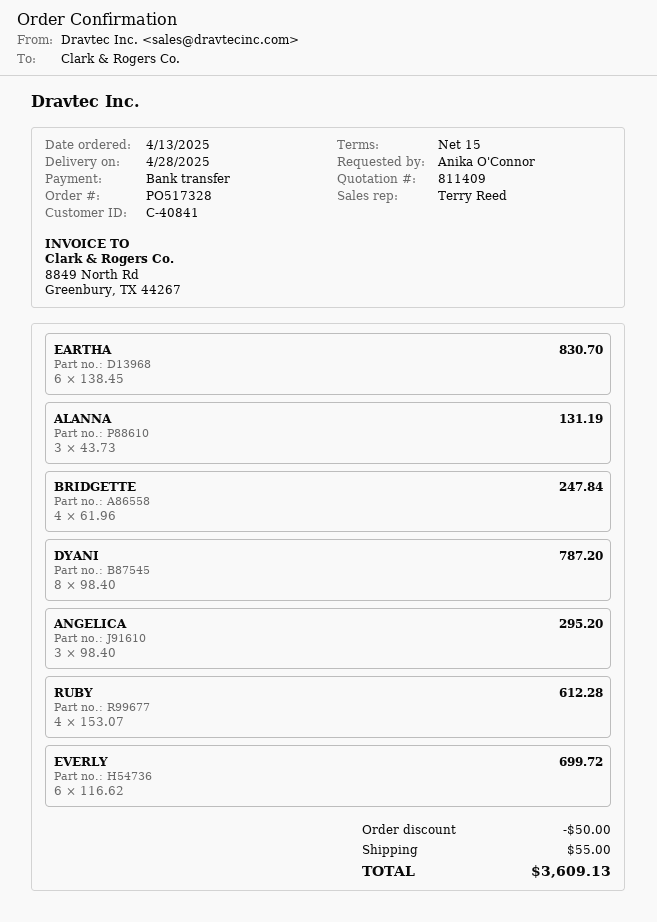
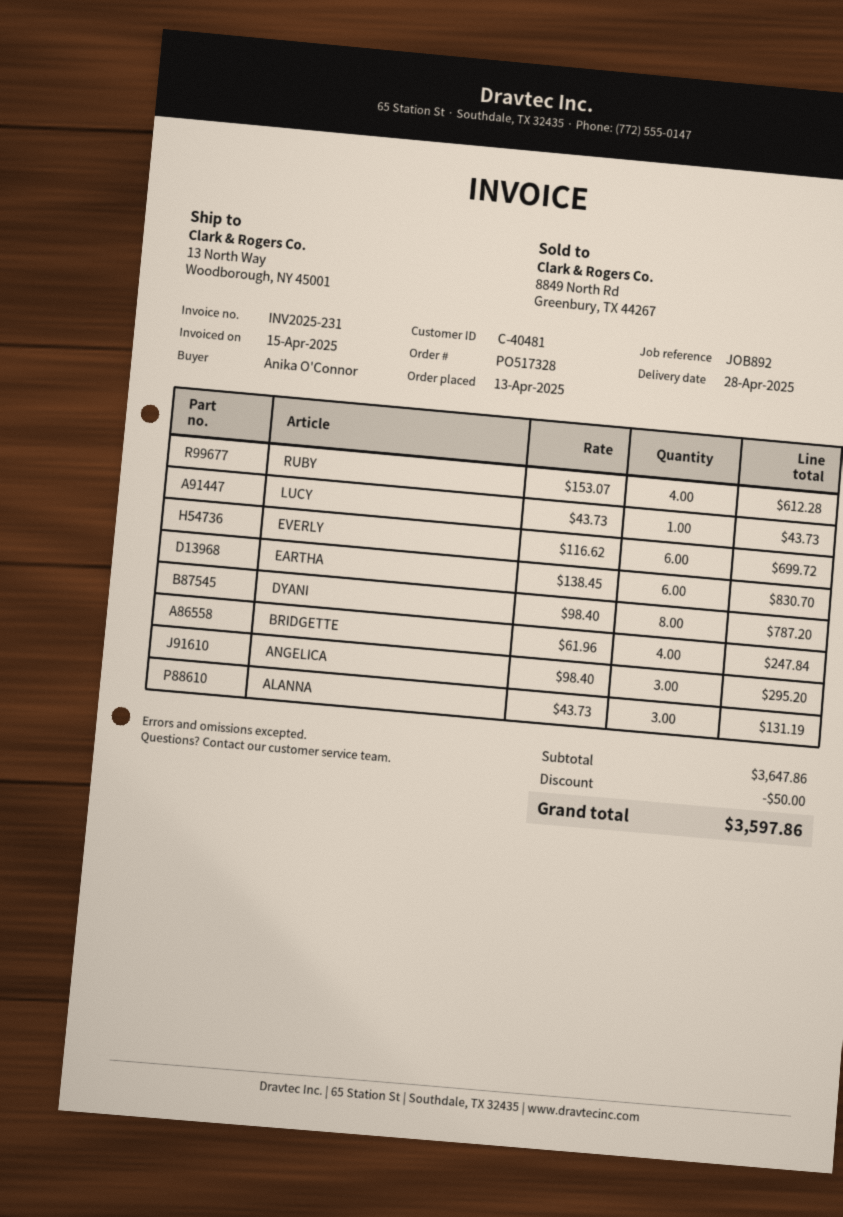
customer number: C-40841 -> C-40481
LUCY: none -> 1 x 43.73 = 43.73
shipping: 55.00 -> none
total: 3609.13 -> 3597.86

